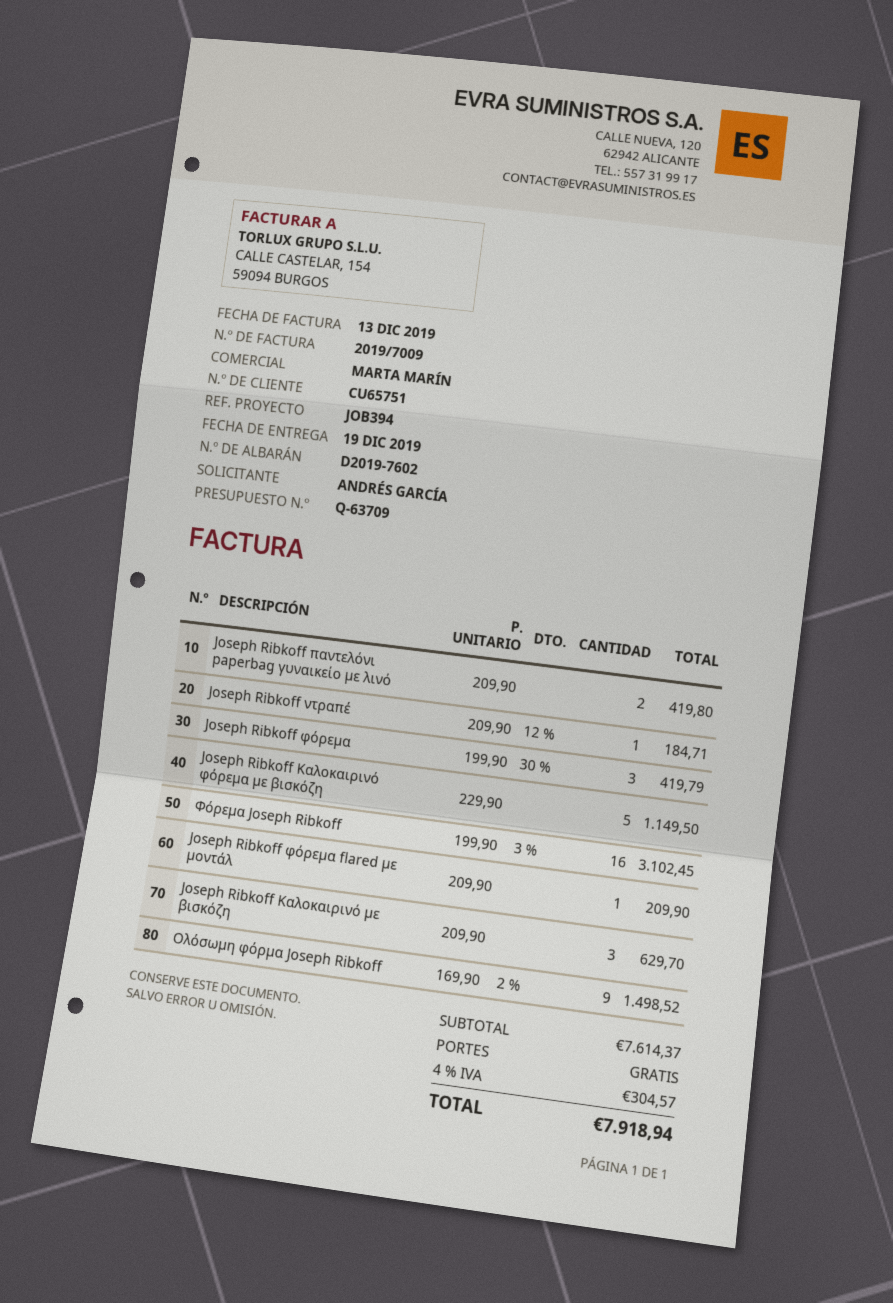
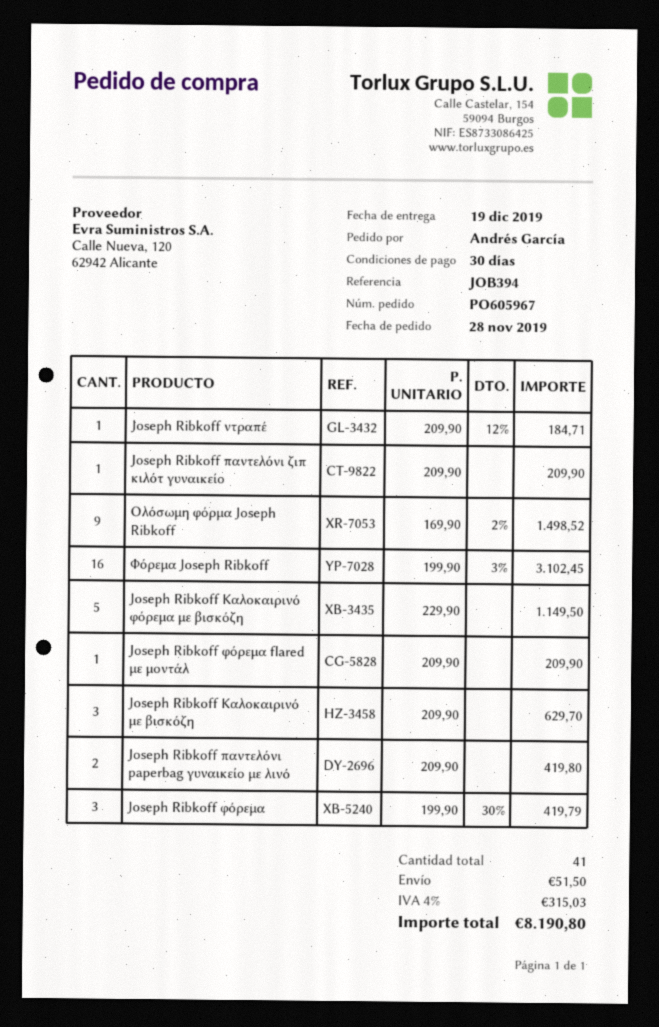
Joseph Ribkoff παντελόνι ζιπ κιλότ γυναικείο: none -> 1 x 209.90 = 209.90
shipping: 0.00 -> 51.50
tax: 4% = 304.57 -> 4% = 315.03
total: 7918.94 -> 8190.80

